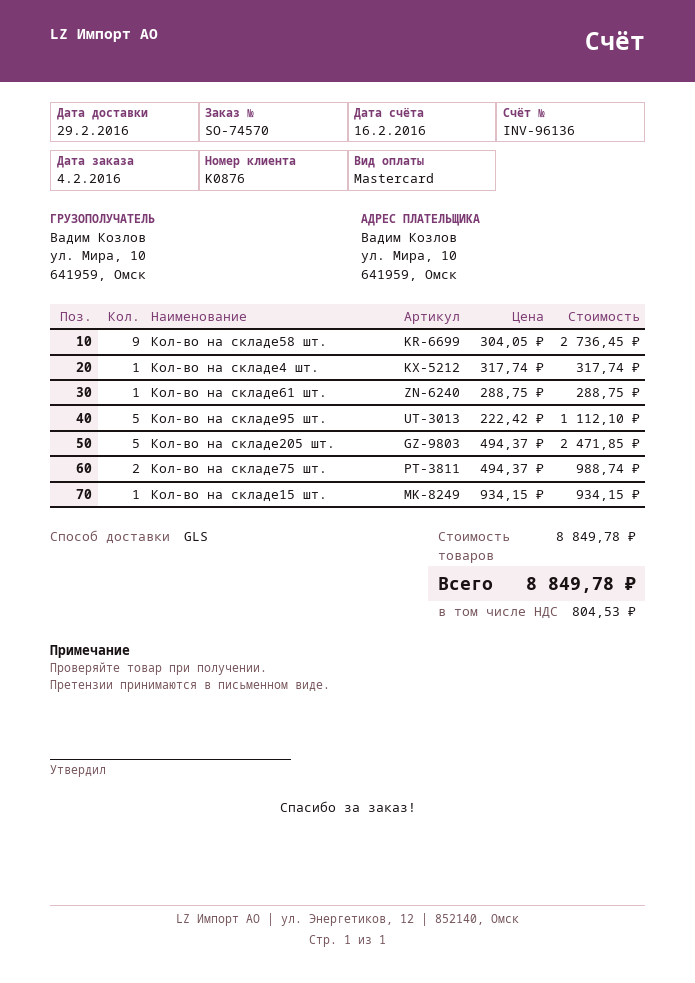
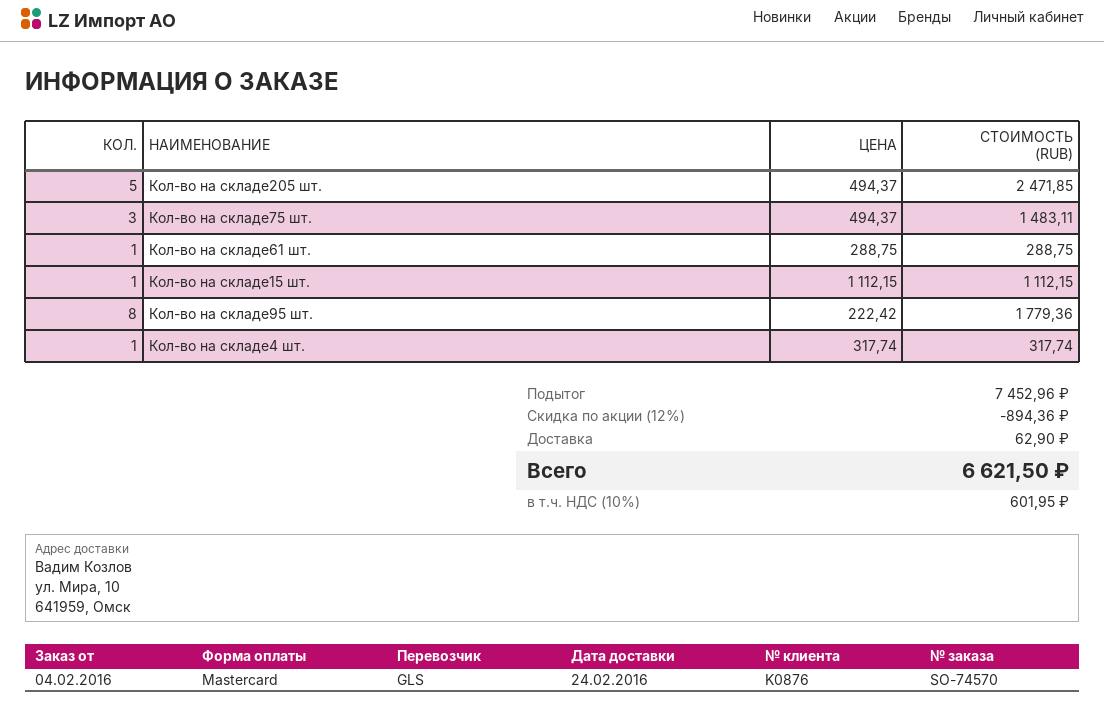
delivery date: 2016-02-29 -> 2016-02-24
Кол-во на складе58 шт.: 9 x 304.05 = 2736.45 -> none
Кол-во на складе95 шт.: 5 x 222.42 = 1112.10 -> 8 x 222.42 = 1779.36
Кол-во на складе75 шт.: 2 x 494.37 = 988.74 -> 3 x 494.37 = 1483.11
Кол-во на складе15 шт.: 1 x 934.15 = 934.15 -> 1 x 1112.15 = 1112.15
subtotal: 8849.78 -> 7452.96
discount: none -> 12% = 894.36
shipping: none -> 62.90
tax: 804.53 -> 601.95
total: 8849.78 -> 6621.50

